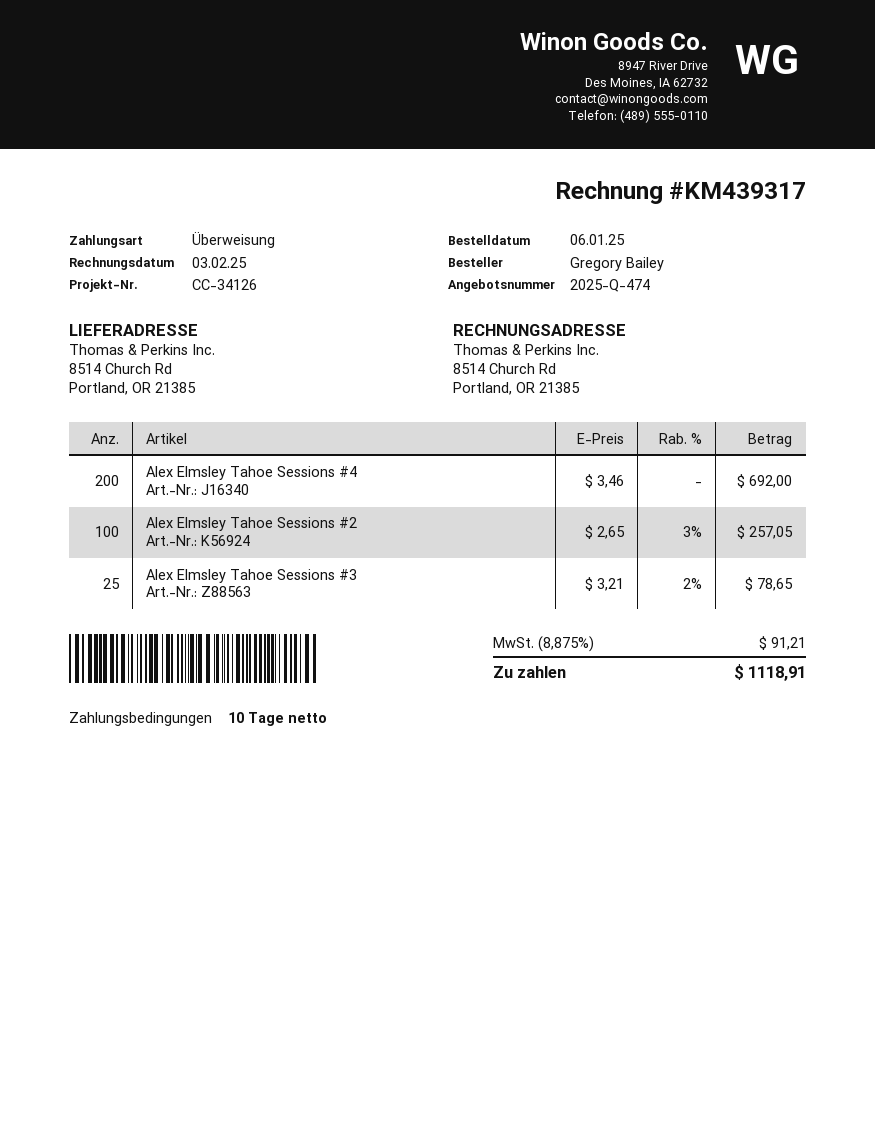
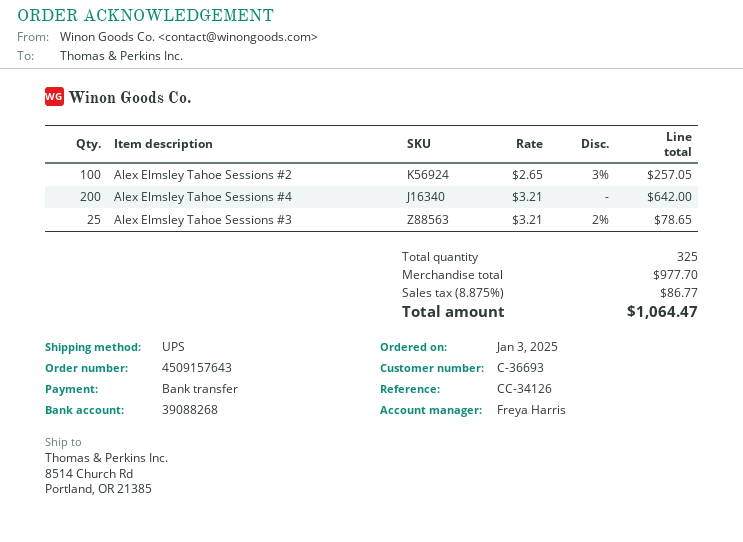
order date: 2025-01-06 -> 2025-01-03
Alex Elmsley Tahoe Sessions #4: 200 x 3.46 = 692.00 -> 200 x 3.21 = 642.00
tax: 8.875% = 91.21 -> 8.875% = 86.77
total: 1118.91 -> 1064.47

